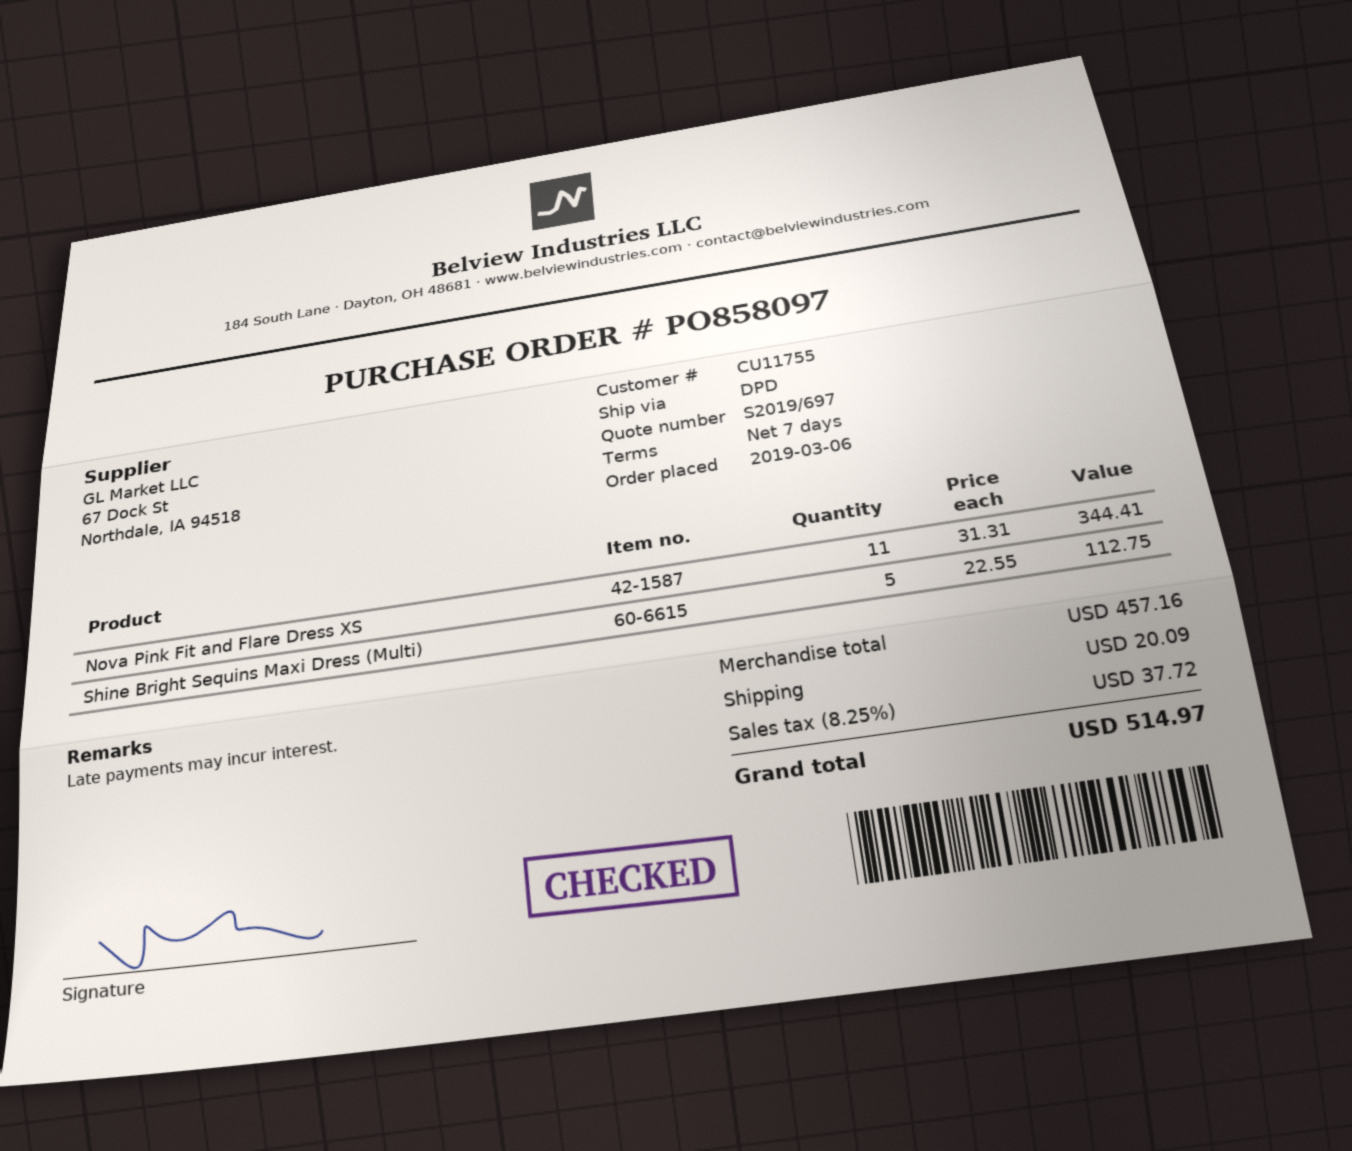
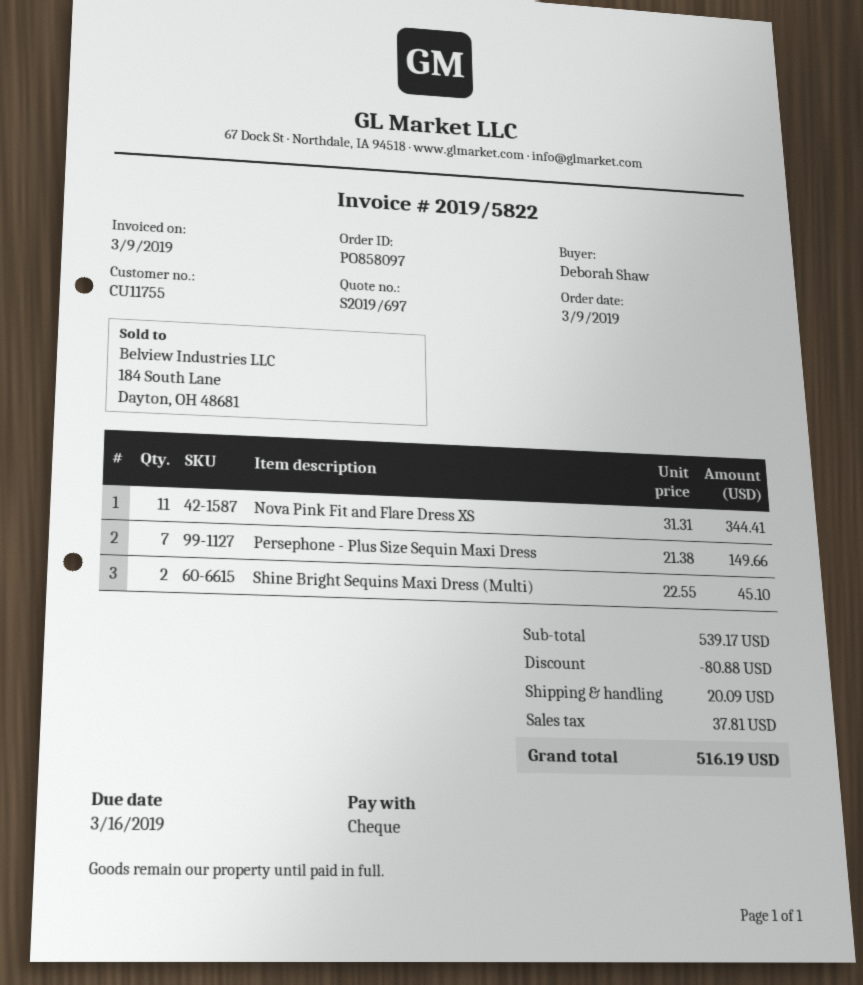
order date: 2019-03-06 -> 2019-03-09
Shine Bright Sequins Maxi Dress (Multi): 5 x 22.55 = 112.75 -> 2 x 22.55 = 45.10
Persephone - Plus Size Sequin Maxi Dress: none -> 7 x 21.38 = 149.66
subtotal: 457.16 -> 539.17
discount: none -> 80.88
tax: 37.72 -> 37.81
total: 514.97 -> 516.19

